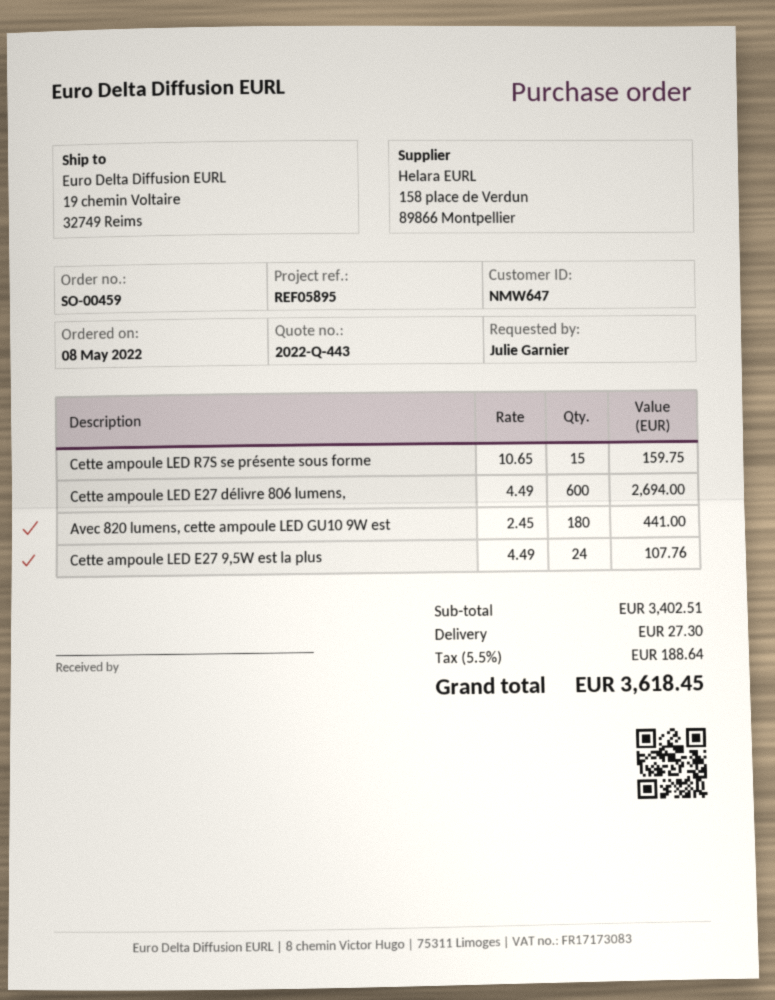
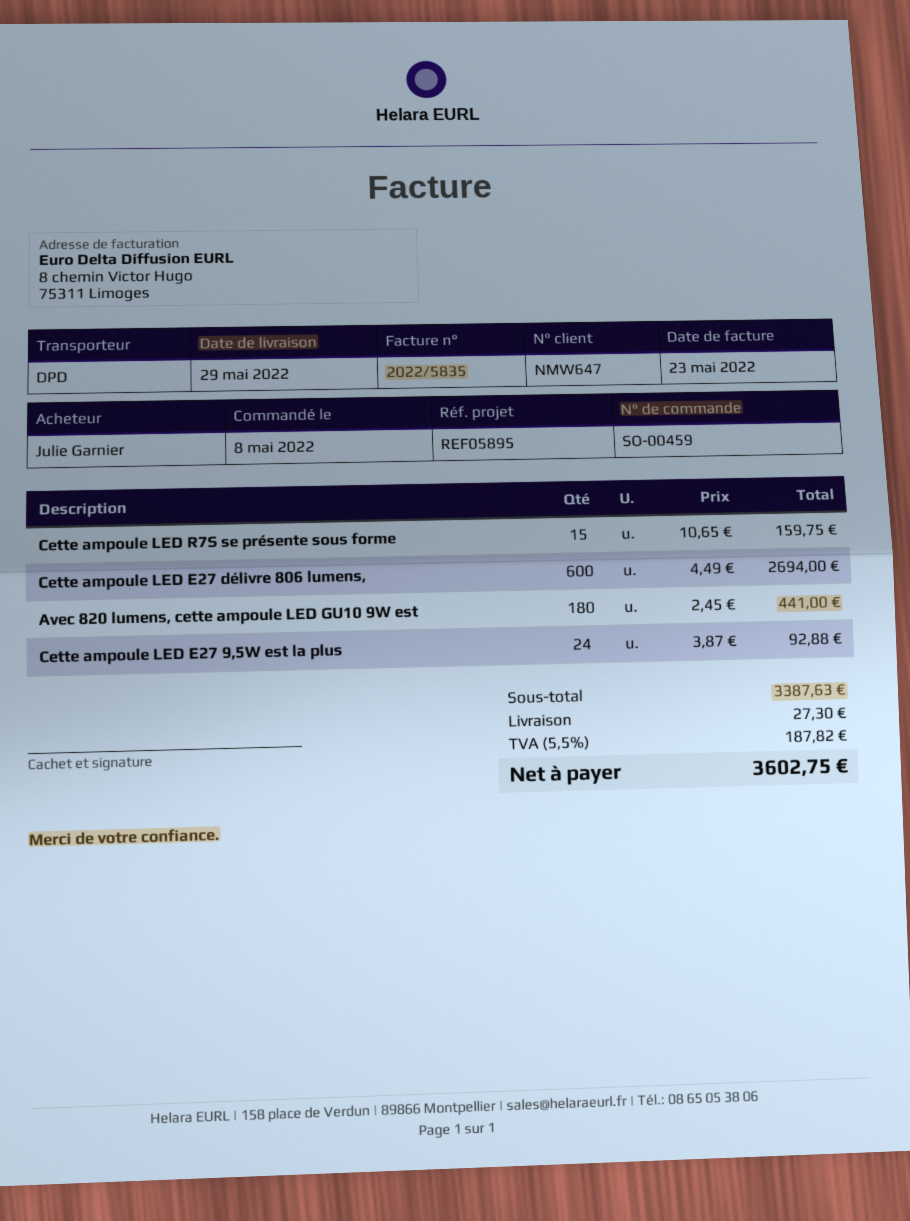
Cette ampoule LED E27 9,5W est la plus: 24 x 4.49 = 107.76 -> 24 x 3.87 = 92.88
subtotal: 3402.51 -> 3387.63
tax: 5.5% = 188.64 -> 5.5% = 187.82
total: 3618.45 -> 3602.75

